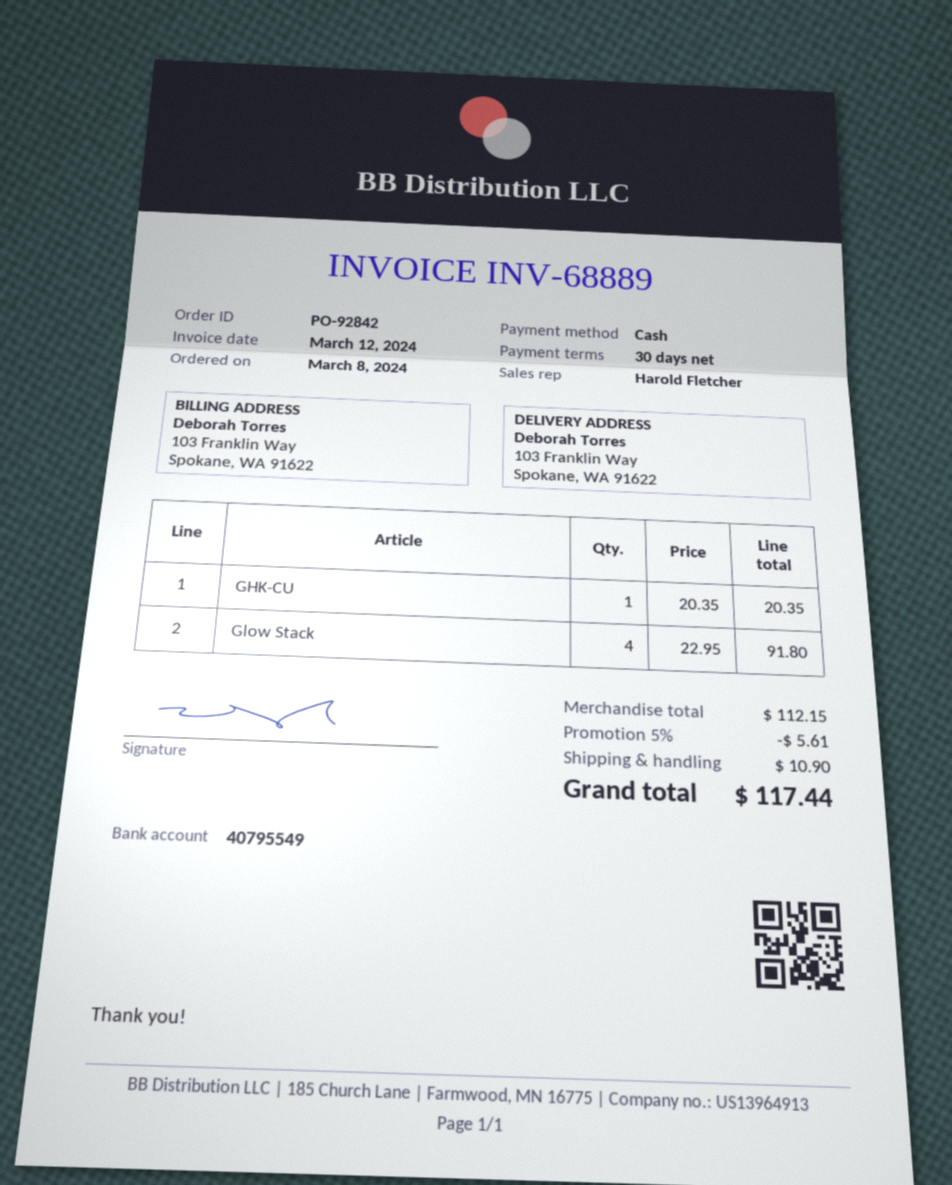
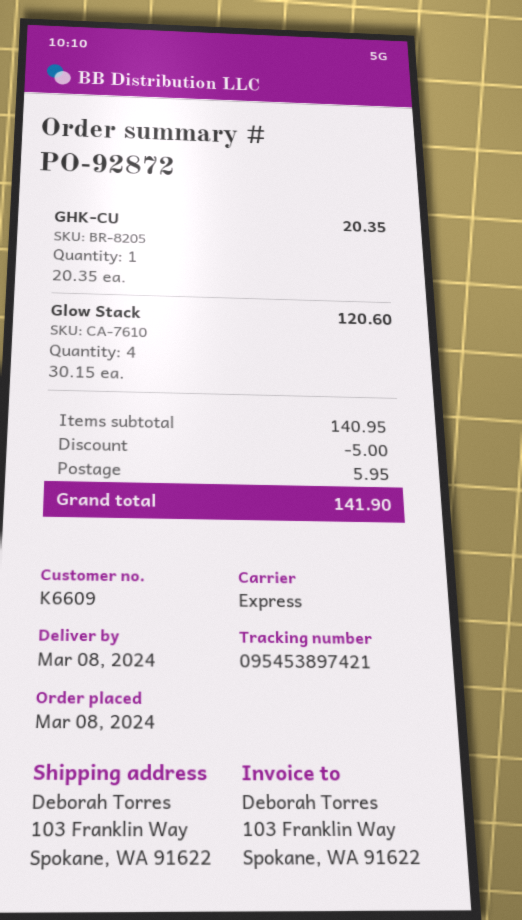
order number: PO-92842 -> PO-92872
Glow Stack: 4 x 22.95 = 91.80 -> 4 x 30.15 = 120.60
subtotal: 112.15 -> 140.95
discount: 5.61 -> 5.00
shipping: 10.90 -> 5.95
total: 117.44 -> 141.90

